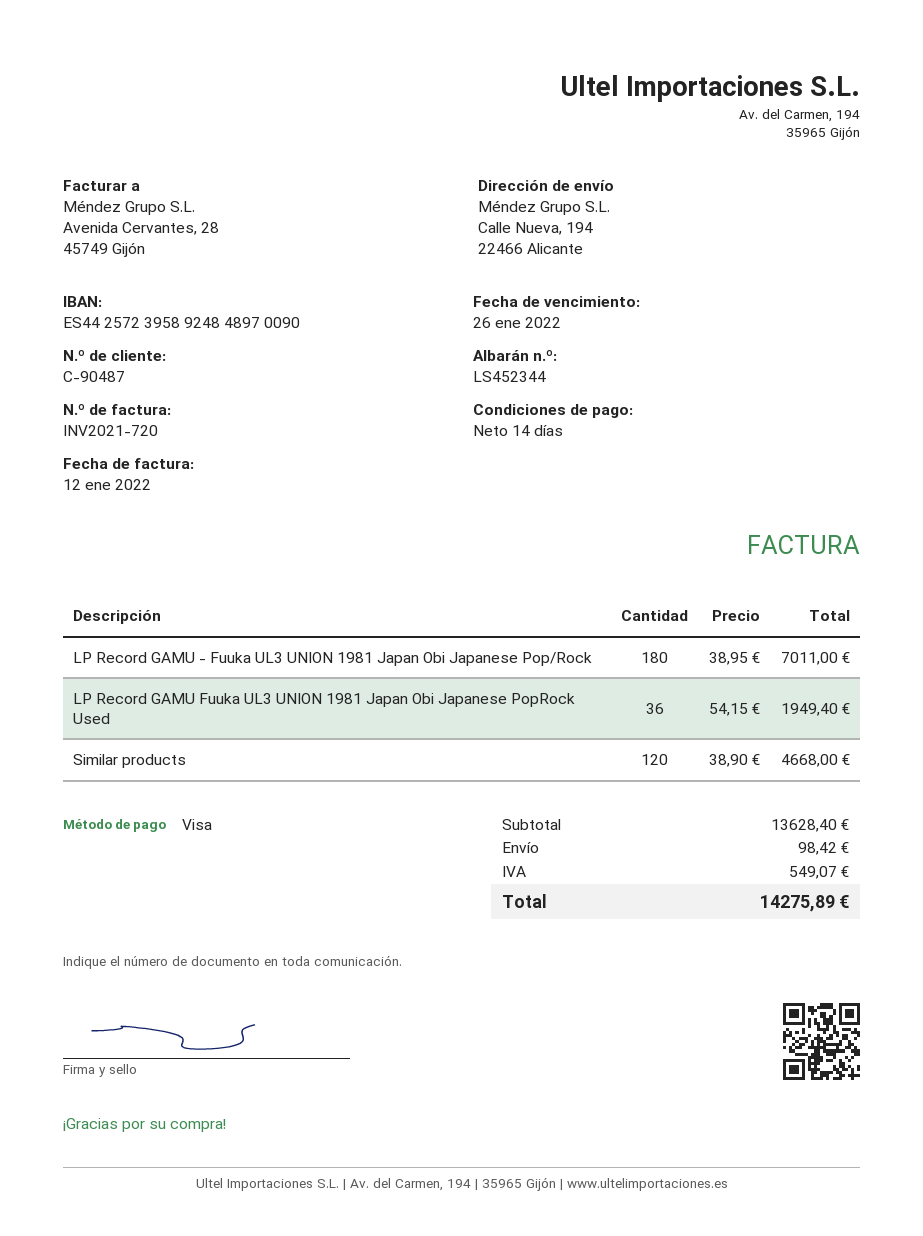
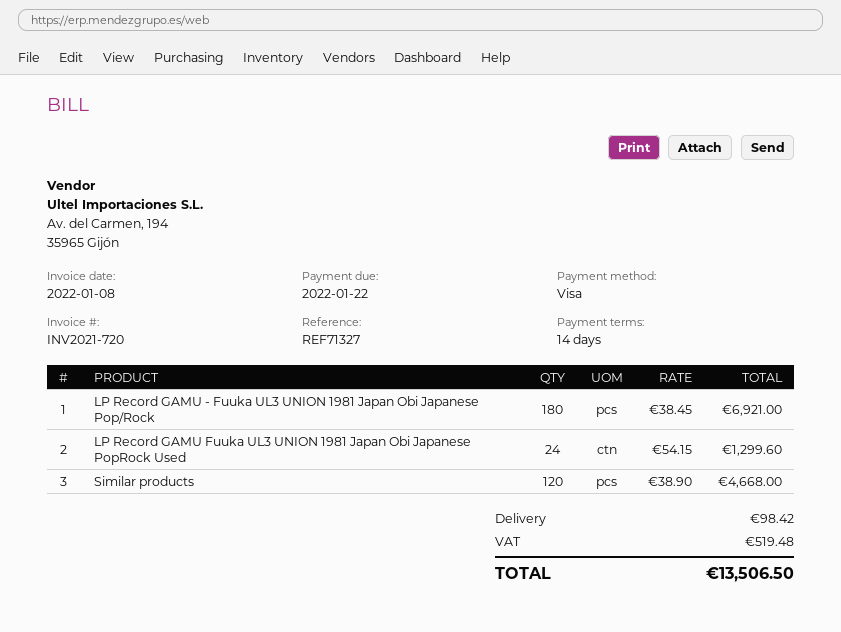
invoice date: 2022-01-12 -> 2022-01-08
due date: 2022-01-26 -> 2022-01-22
LP Record GAMU - Fuuka UL3 UNION 1981 Japan Obi Japanese Pop/Rock: 180 x 38.95 = 7011.00 -> 180 x 38.45 = 6921.00
LP Record GAMU Fuuka UL3 UNION 1981 Japan Obi Japanese PopRock Used: 36 x 54.15 = 1949.40 -> 24 x 54.15 = 1299.60
tax: 549.07 -> 519.48
total: 14275.89 -> 13506.50

